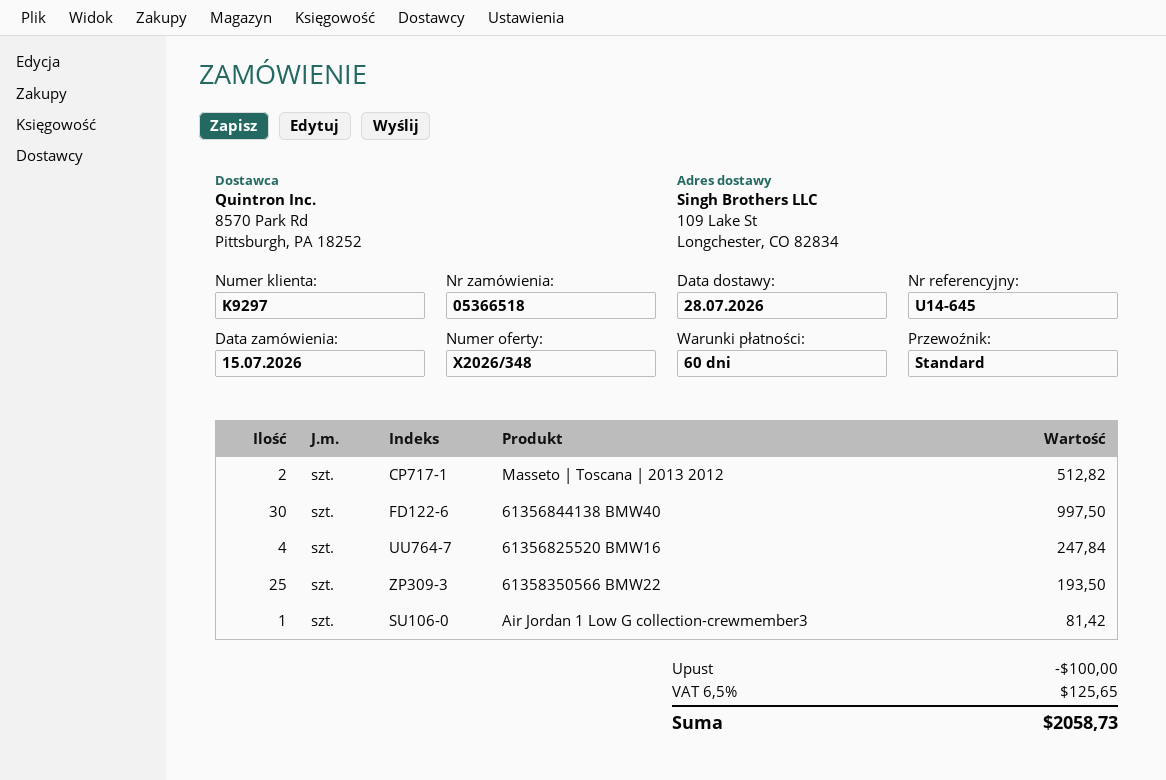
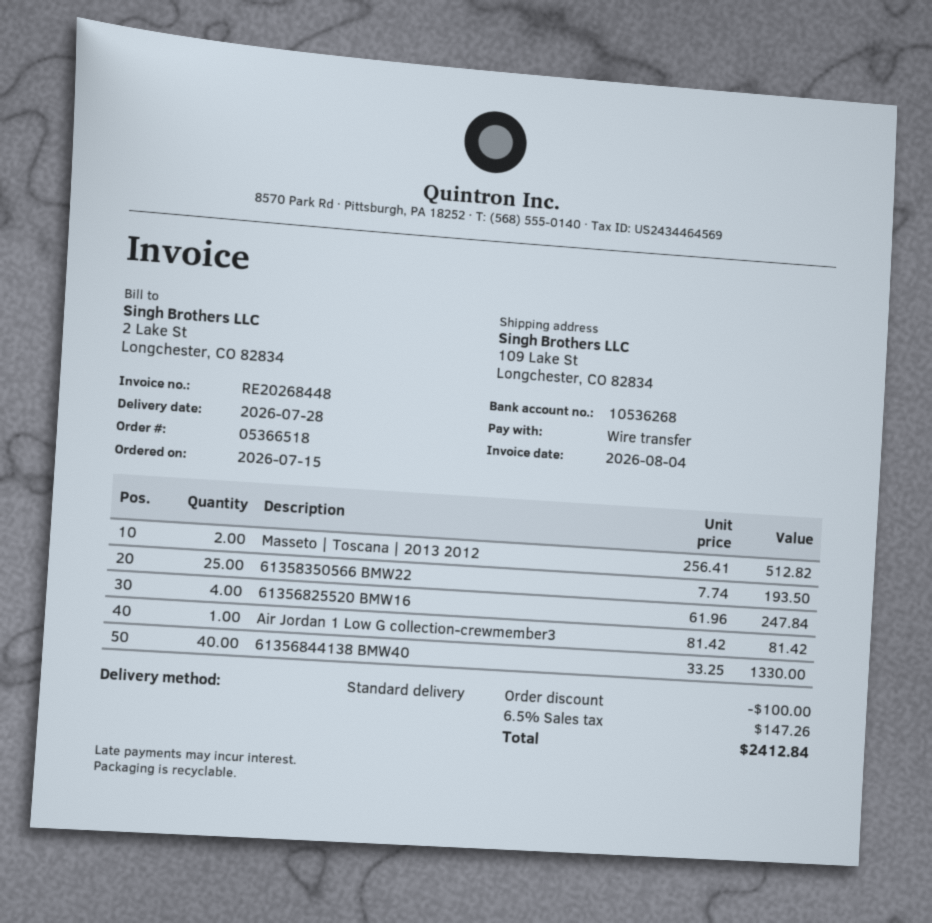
61356844138 BMW40: 30 for 997.50 -> 40 for 1330.00
tax: 6.5% = 125.65 -> 6.5% = 147.26
total: 2058.73 -> 2412.84

